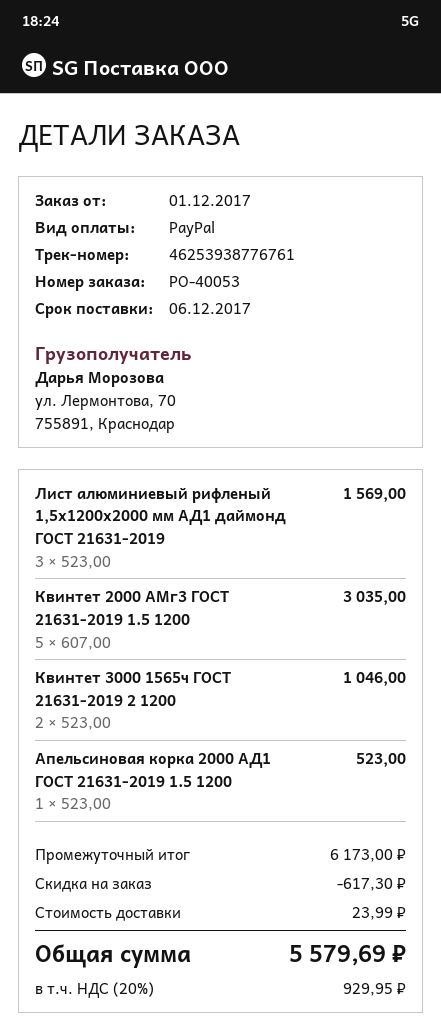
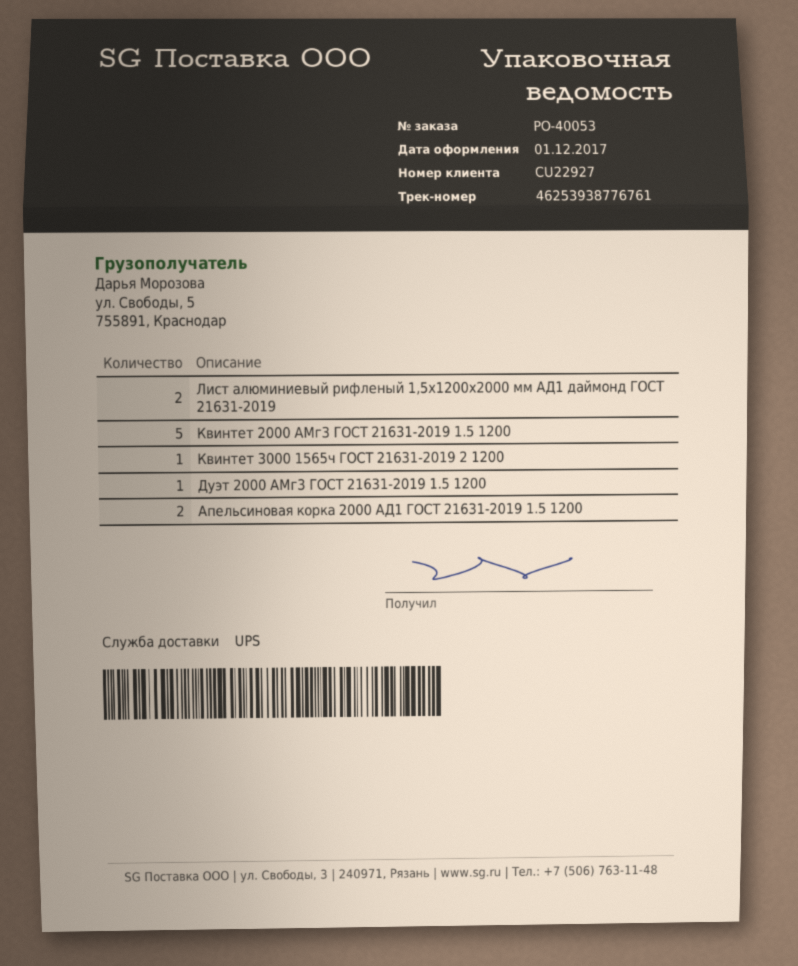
ship to: ул. Лермонтова, 70, 755891, Краснодар -> ул. Свободы, 5, 755891, Краснодар
Лист алюминиевый рифленый 1,5х1200х2000 мм АД1 даймонд ГОСТ 21631-2019: 3 -> 2
Квинтет 3000 1565ч ГОСТ 21631-2019 2 1200: 2 -> 1
Апельсиновая корка 2000 АД1 ГОСТ 21631-2019 1.5 1200: 1 -> 2
Дуэт 2000 АМг3 ГОСТ 21631-2019 1.5 1200: none -> 1

